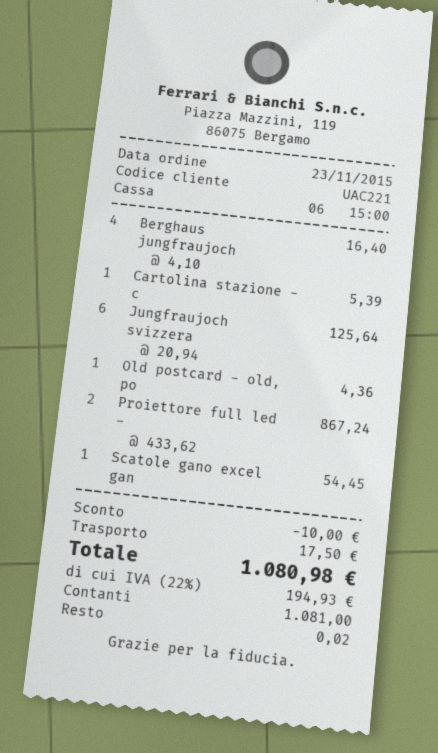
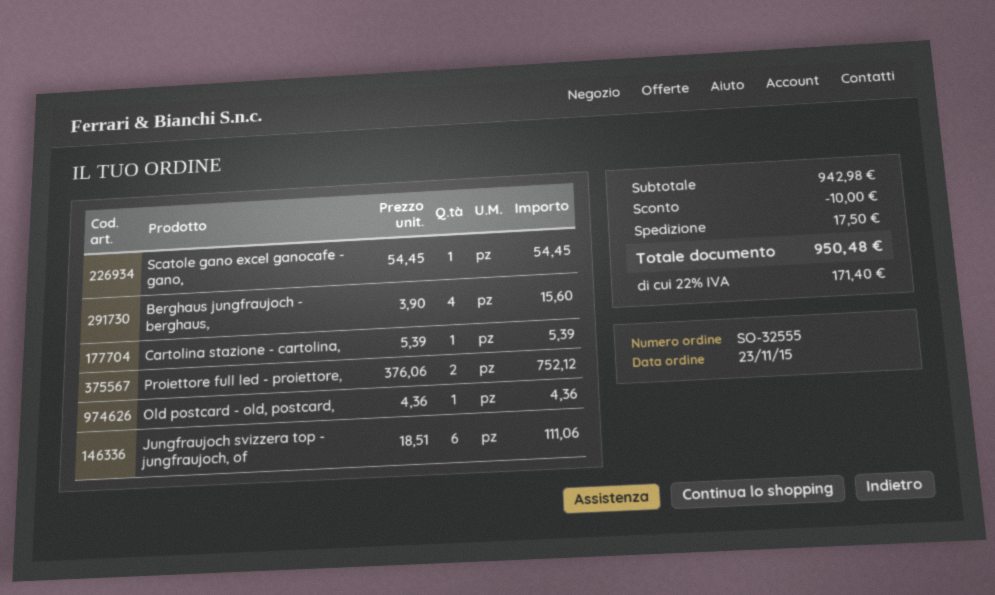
Berghaus jungfraujoch: 4 x 4.10 = 16.40 -> 4 x 3.90 = 15.60
Jungfraujoch svizzera: 6 x 20.94 = 125.64 -> 6 x 18.51 = 111.06
Proiettore full led -: 2 x 433.62 = 867.24 -> 2 x 376.06 = 752.12
tax: 22% = 194.93 -> 22% = 171.40
total: 1080.98 -> 950.48

